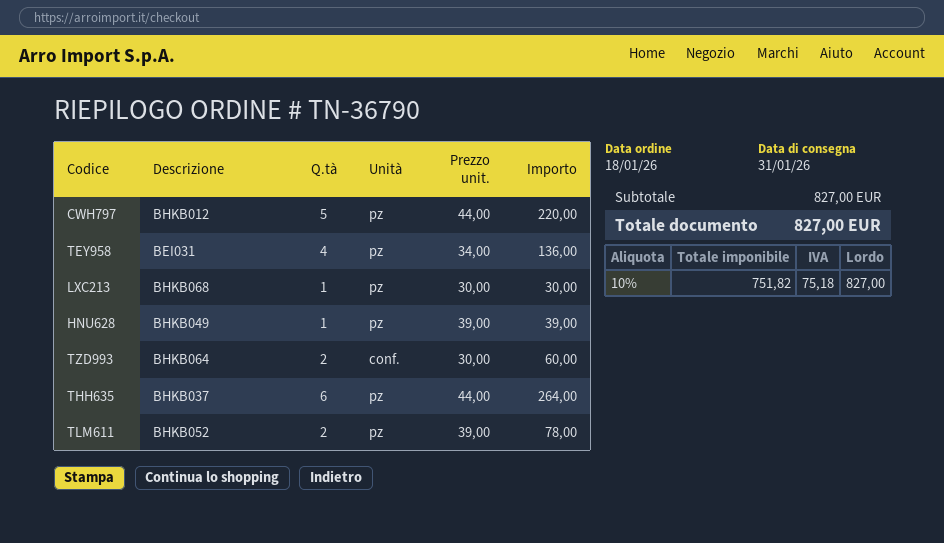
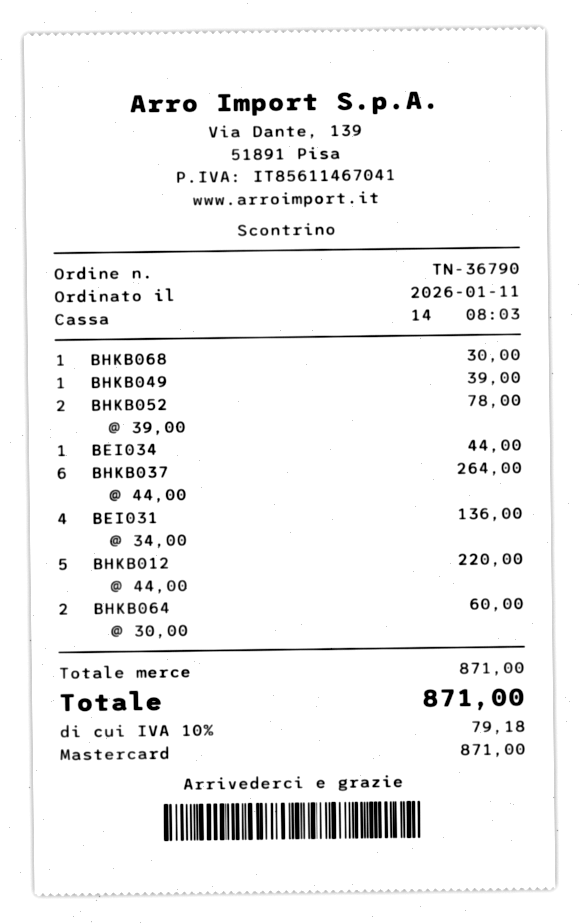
order date: 2026-01-18 -> 2026-01-11
BEI034: none -> 1 x 44.00 = 44.00
subtotal: 827.00 -> 871.00
tax: 10% = 75.18 -> 10% = 79.18
total: 827.00 -> 871.00

